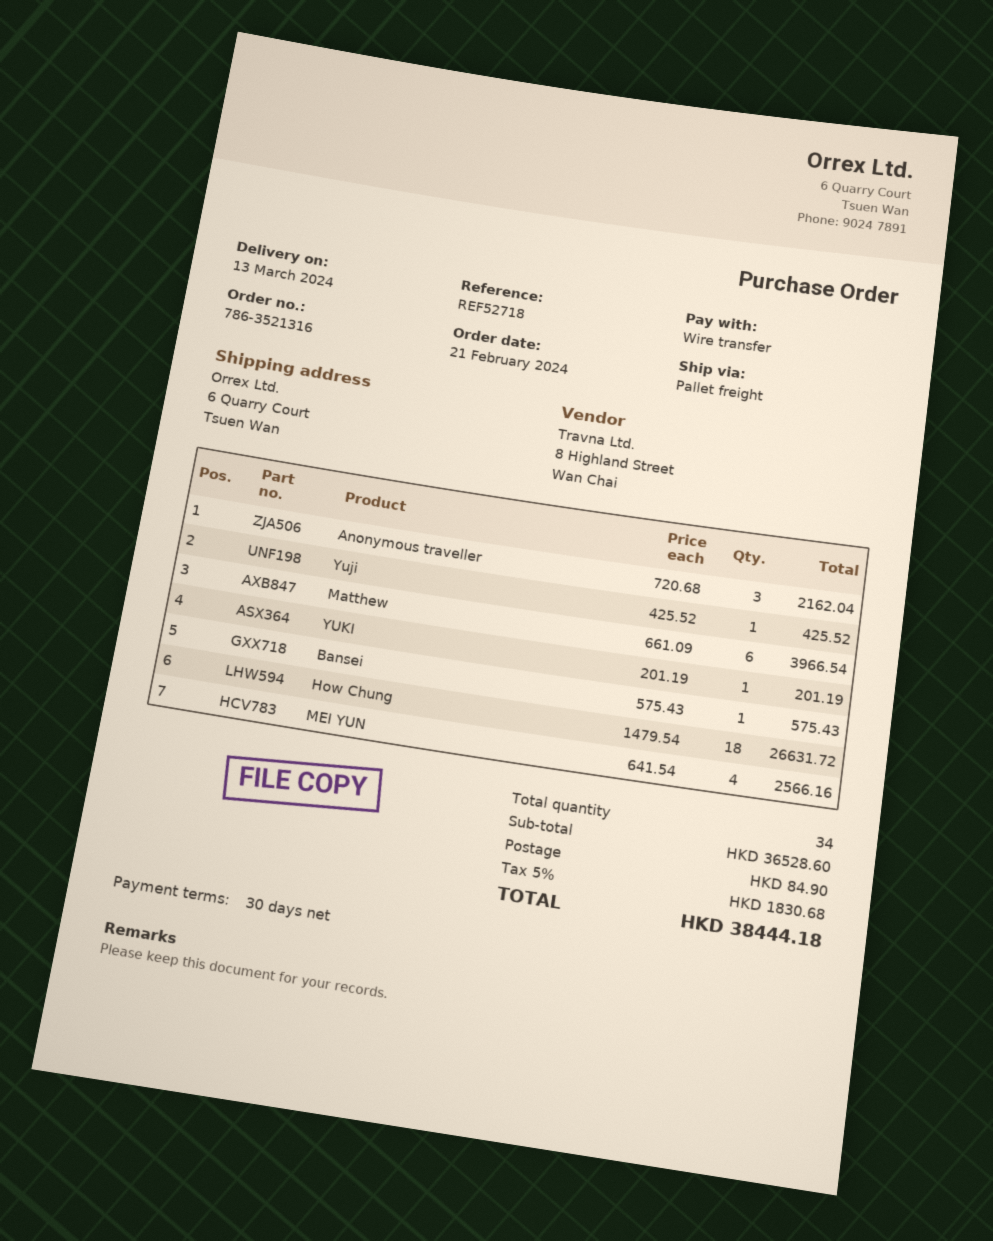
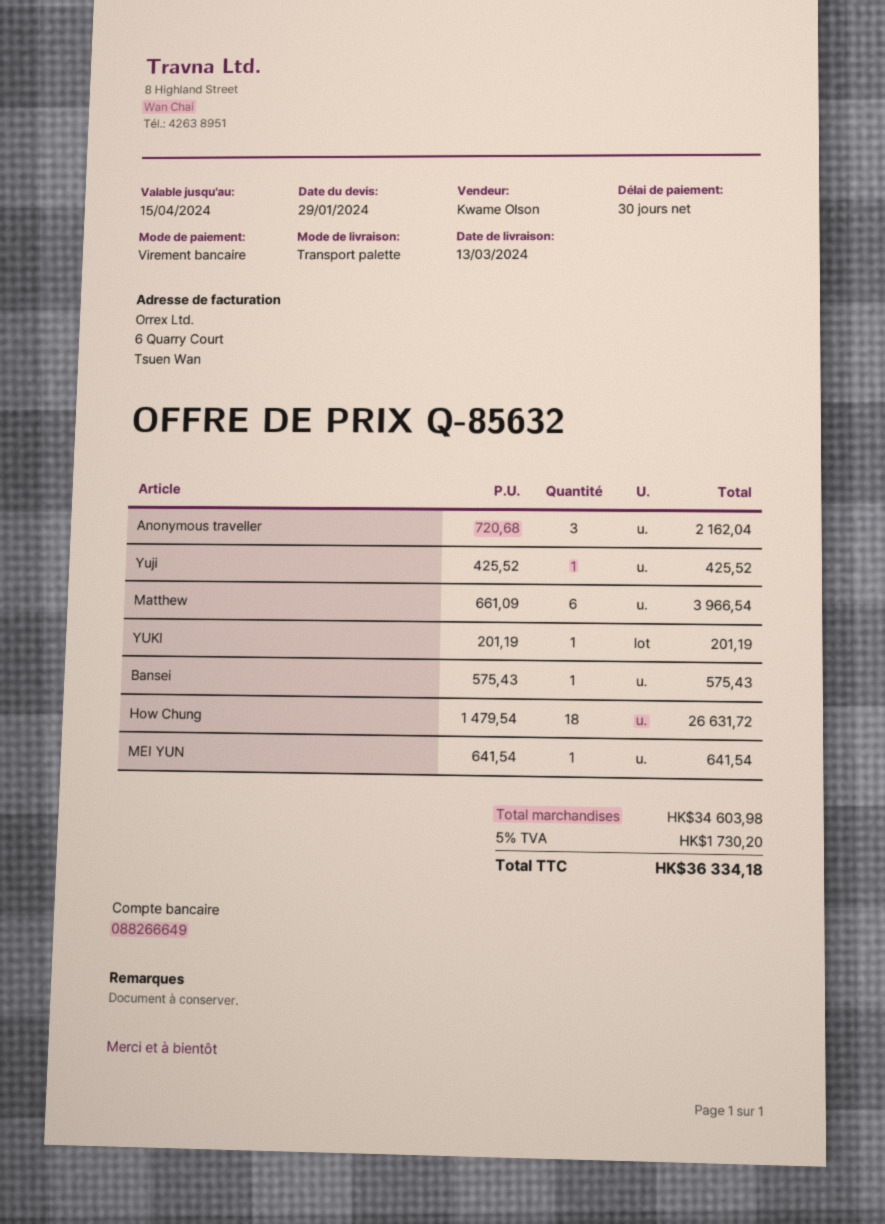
MEI YUN: 4 x 641.54 = 2566.16 -> 1 x 641.54 = 641.54
subtotal: 36528.60 -> 34603.98
shipping: 84.90 -> none
tax: 5% = 1830.68 -> 5% = 1730.20
total: 38444.18 -> 36334.18

